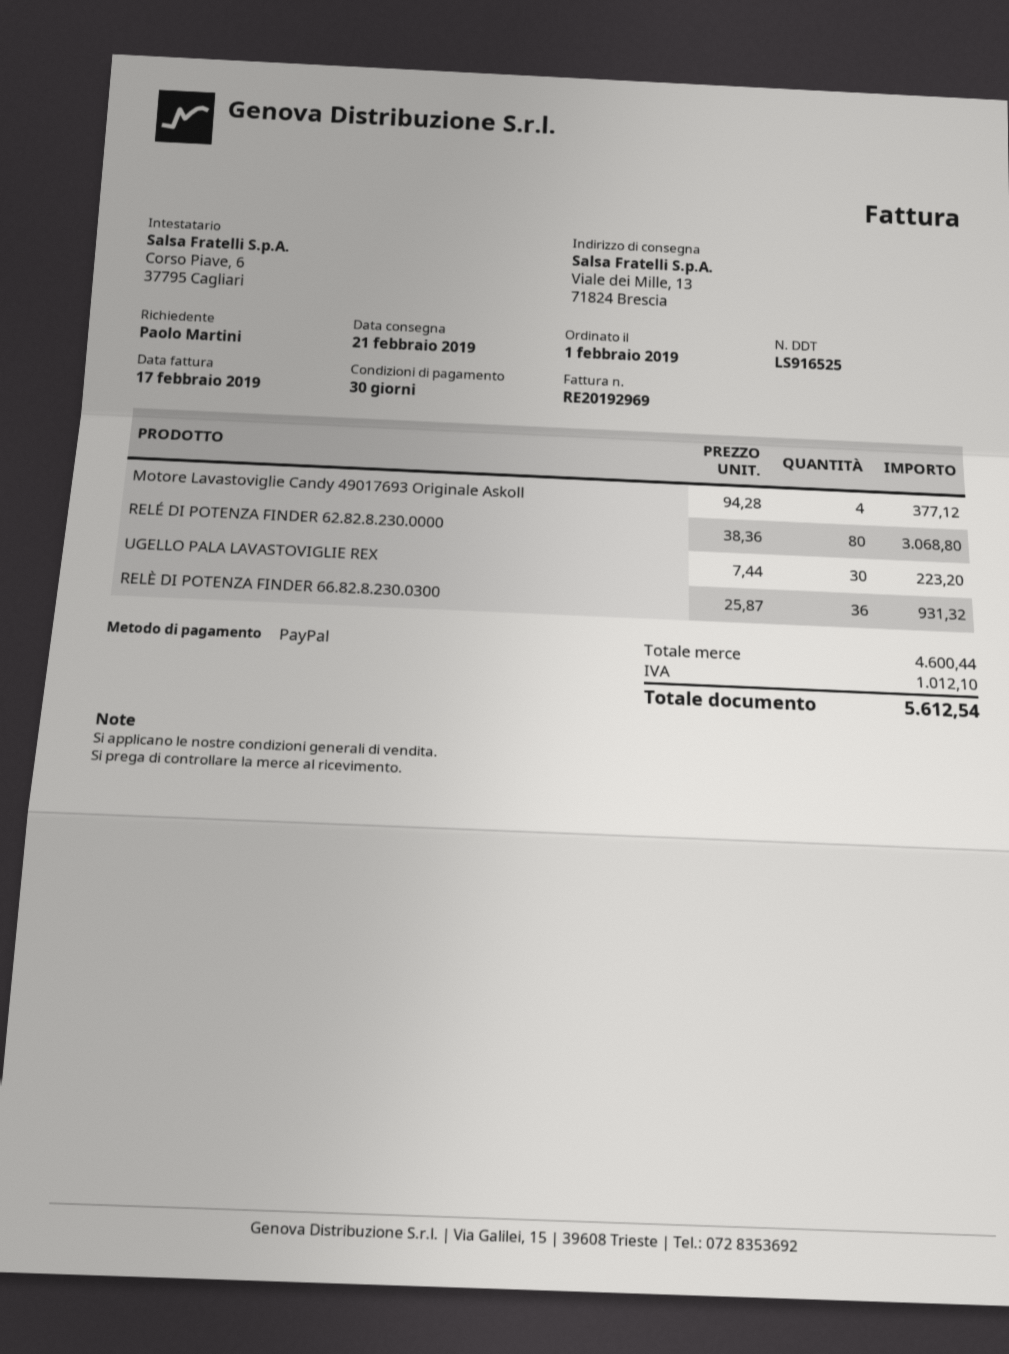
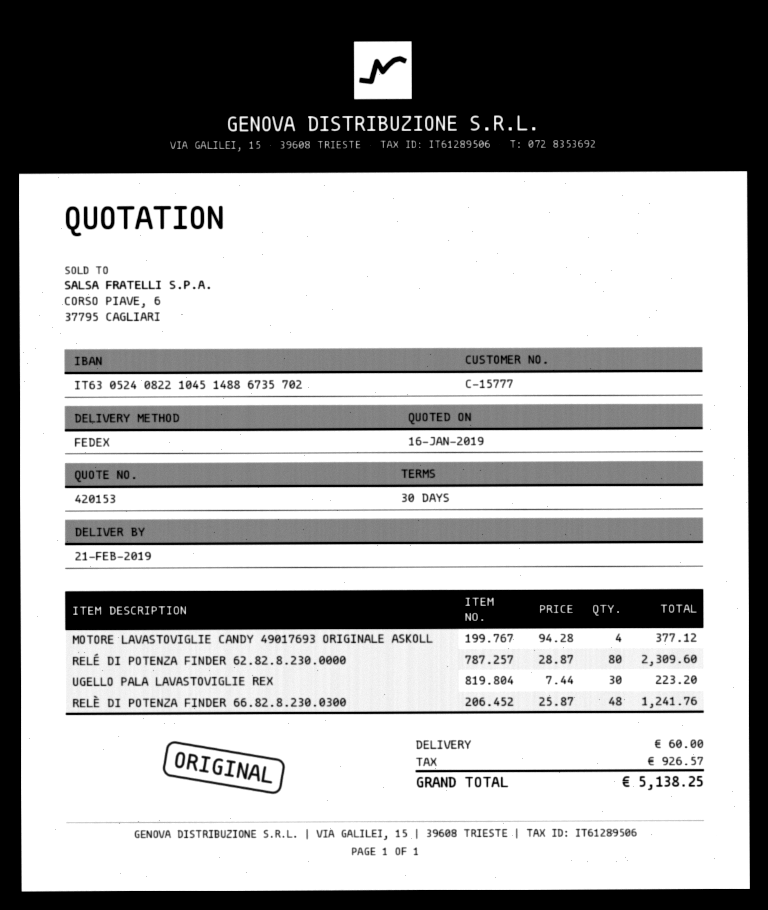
RELÉ DI POTENZA FINDER 62.82.8.230.0000: 80 x 38.36 = 3068.80 -> 80 x 28.87 = 2309.60
RELÈ DI POTENZA FINDER 66.82.8.230.0300: 36 x 25.87 = 931.32 -> 48 x 25.87 = 1241.76
shipping: none -> 60.00
tax: 1012.10 -> 926.57
total: 5612.54 -> 5138.25

